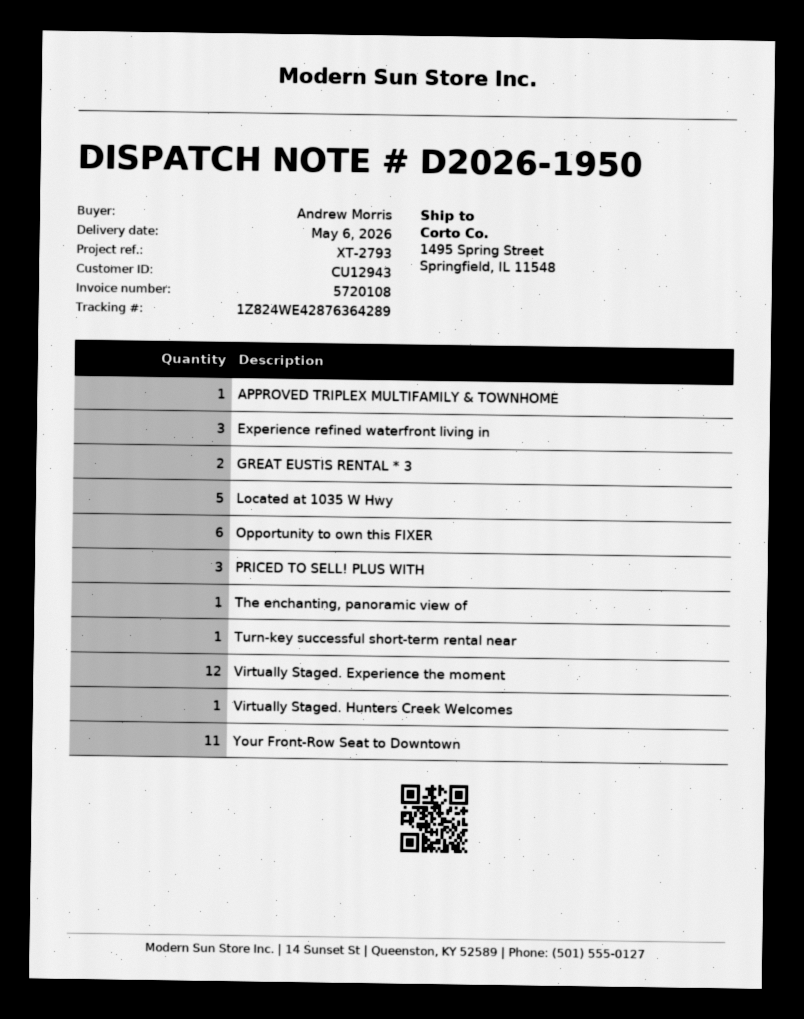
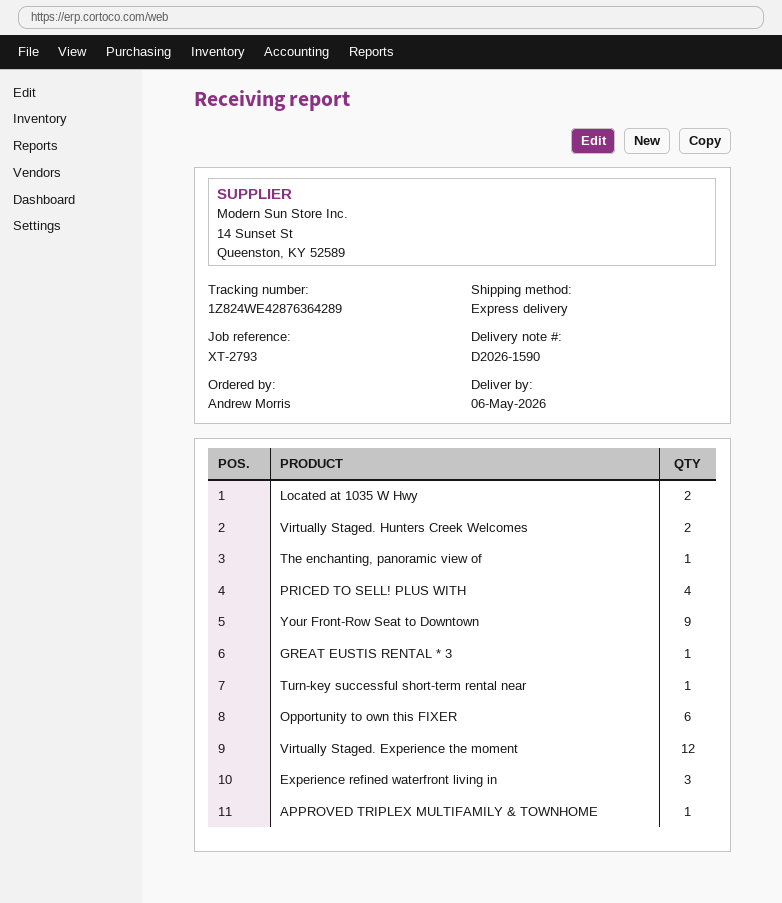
delivery note number: D2026-1950 -> D2026-1590
GREAT EUSTIS RENTAL * 3: 2 -> 1
Located at 1035 W Hwy: 5 -> 2
PRICED TO SELL! PLUS WITH: 3 -> 4
Virtually Staged. Hunters Creek Welcomes: 1 -> 2
Your Front-Row Seat to Downtown: 11 -> 9

